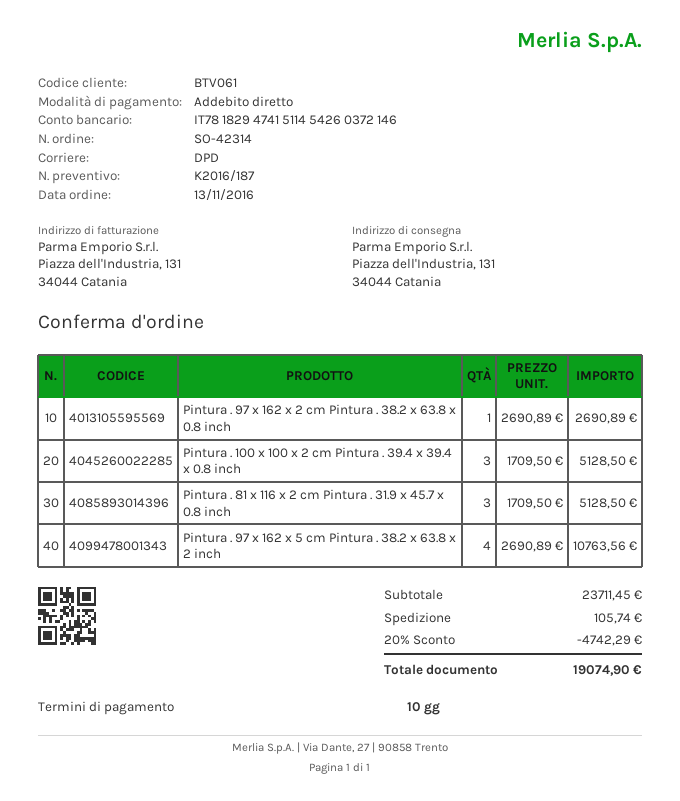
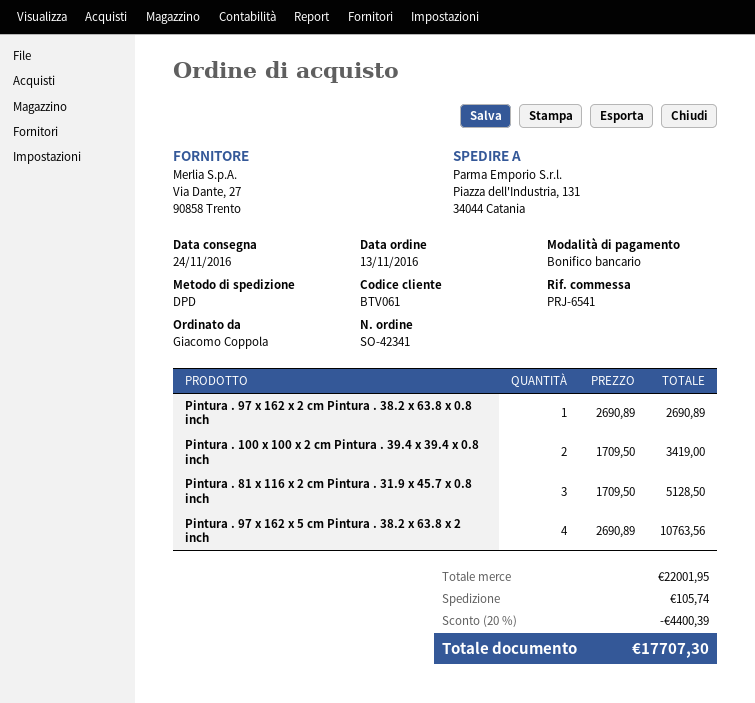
order number: SO-42314 -> SO-42341
payment method: direct debit -> bank transfer
Pintura . 100 x 100 x 2 cm Pintura . 39.4 x 39.4 x 0.8 inch: 3 x 1709.50 = 5128.50 -> 2 x 1709.50 = 3419.00
subtotal: 23711.45 -> 22001.95
discount: 20% = 4742.29 -> 20% = 4400.39
total: 19074.90 -> 17707.30

